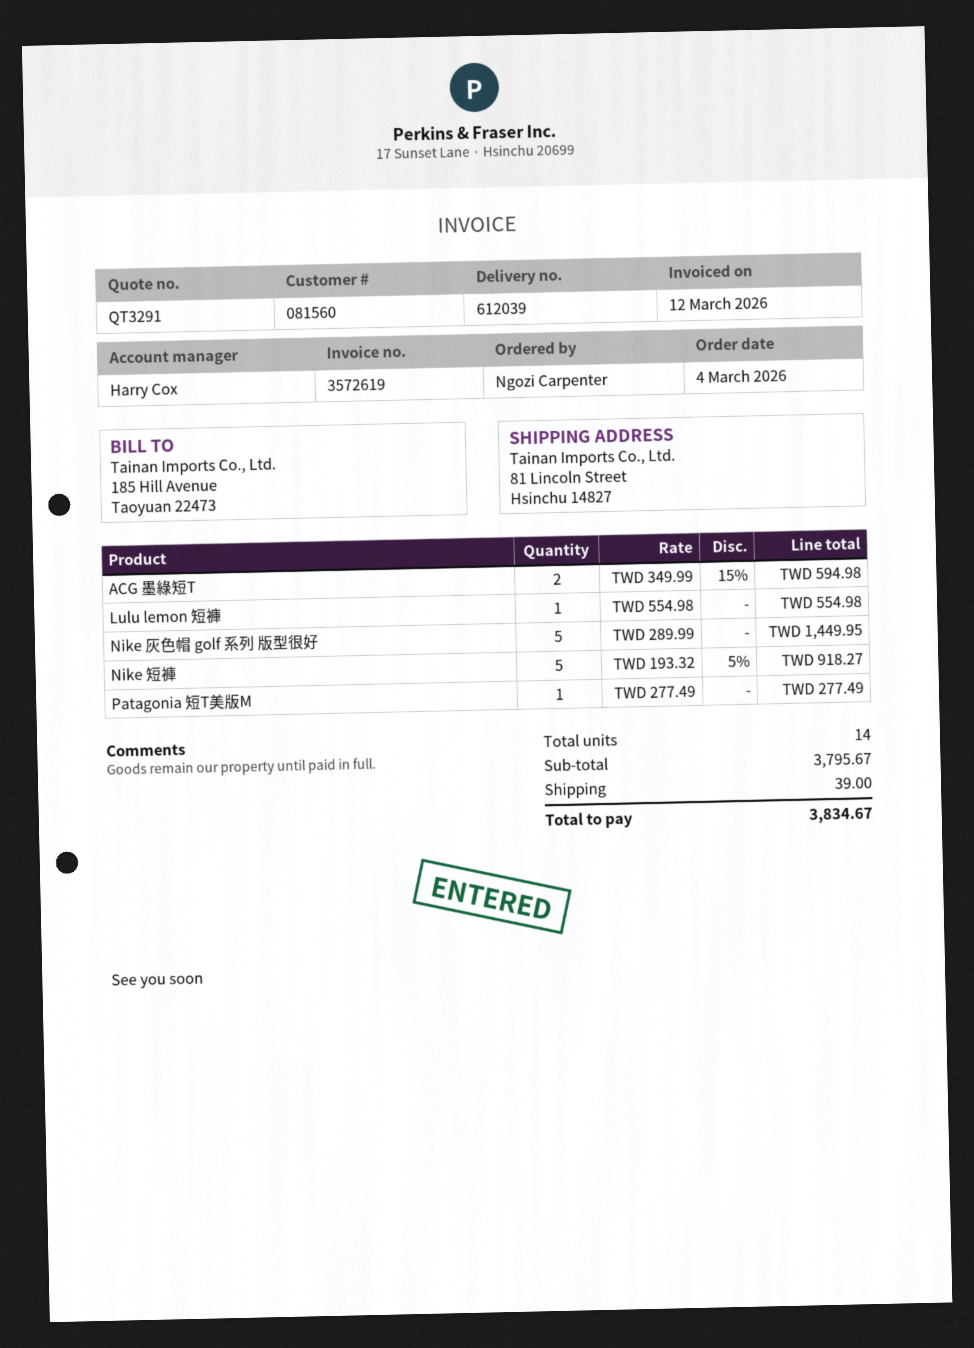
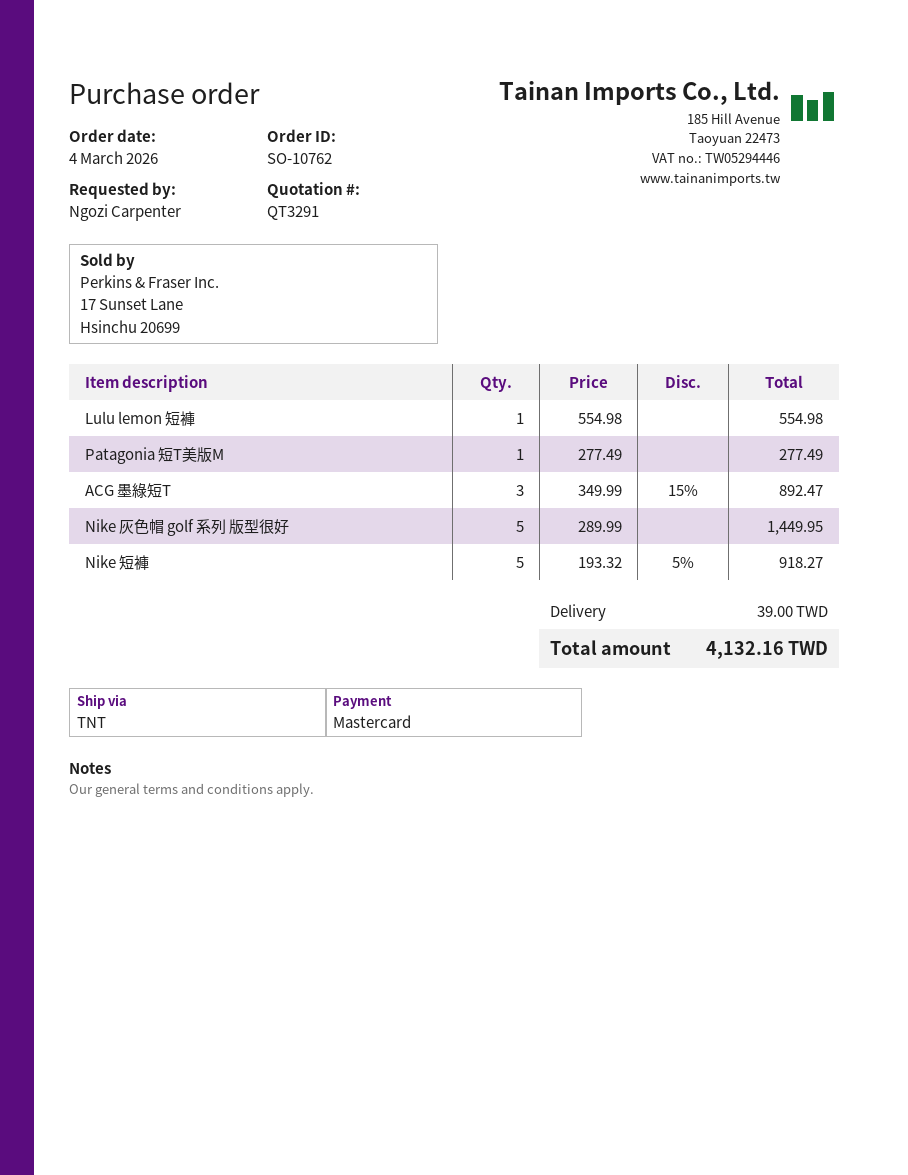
ACG 墨綠短T: 2 x 349.99 - 15% = 594.98 -> 3 x 349.99 - 15% = 892.47
total: 3834.67 -> 4132.16

